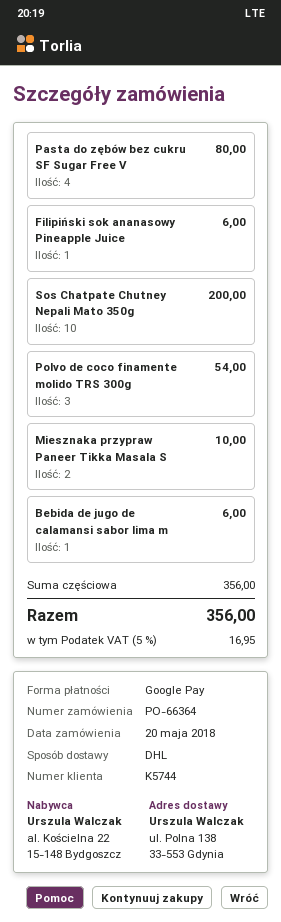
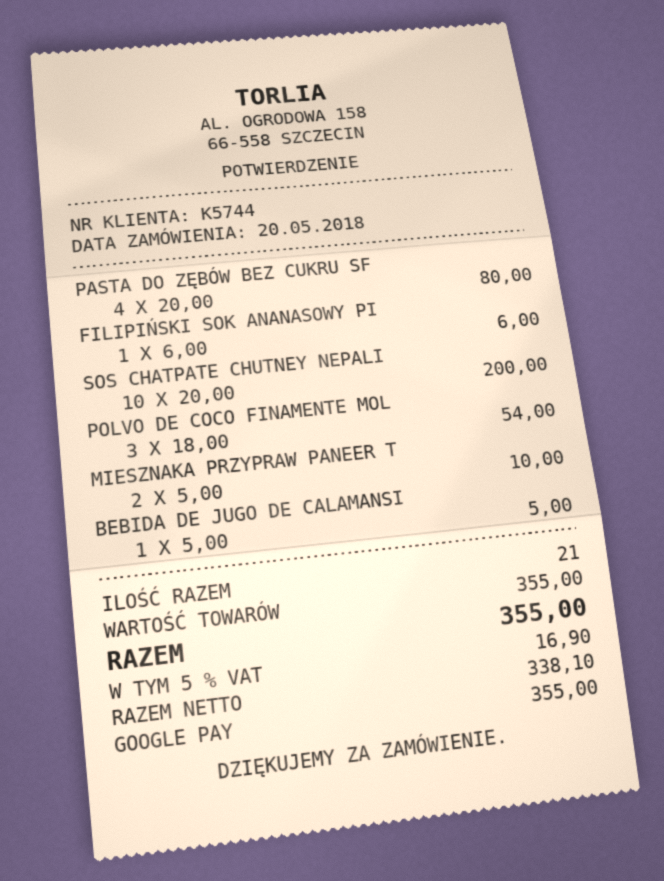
Bebida de jugo de calamansi sabor lima m: 1 for 6.00 -> 1 for 5.00
subtotal: 356.00 -> 355.00
tax: 5% = 16.95 -> 5% = 16.90
total: 356.00 -> 355.00

